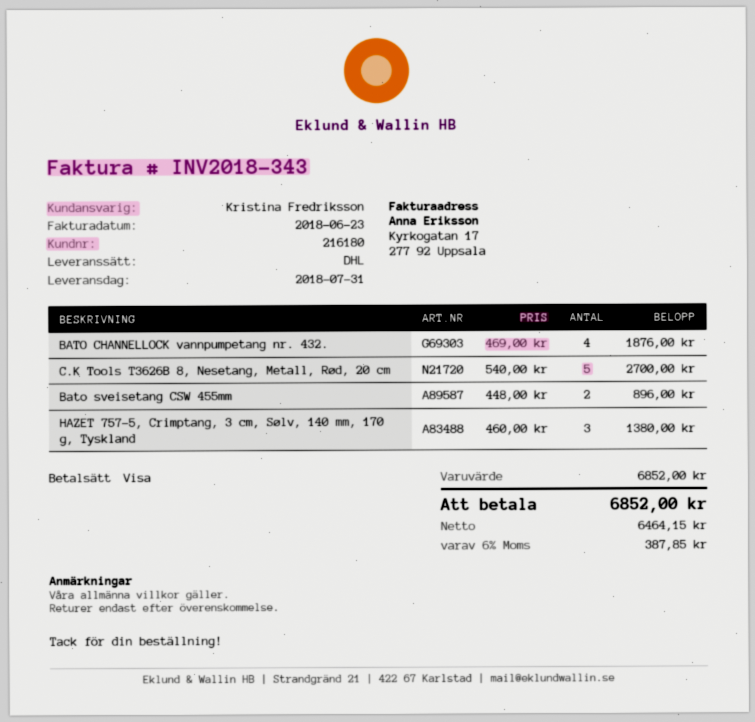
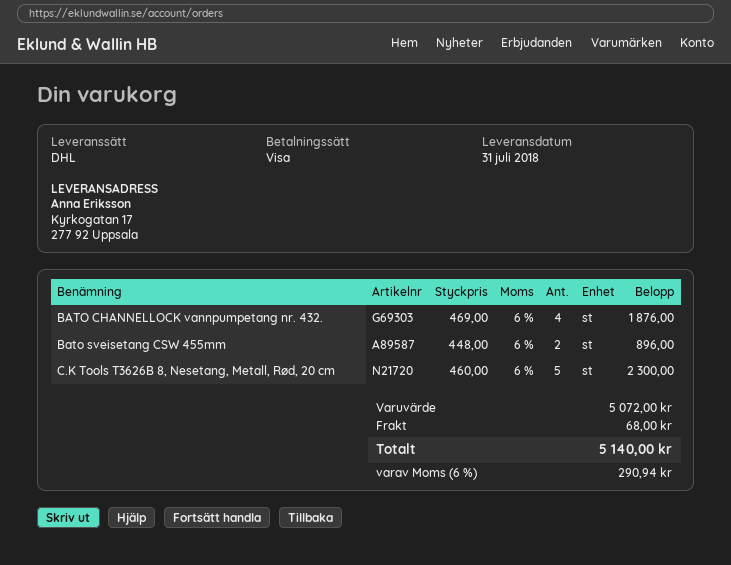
C.K Tools T3626B 8, Nesetang, Metall, Rød, 20 cm: 5 x 540.00 = 2700.00 -> 5 x 460.00 = 2300.00
HAZET 757-5, Crimptang, 3 cm, Sølv, 140 mm, 170 g, Tyskland: 3 x 460.00 = 1380.00 -> none
subtotal: 6852.00 -> 5072.00
shipping: none -> 68.00
tax: 6% = 387.85 -> 6% = 290.94
total: 6852.00 -> 5140.00

